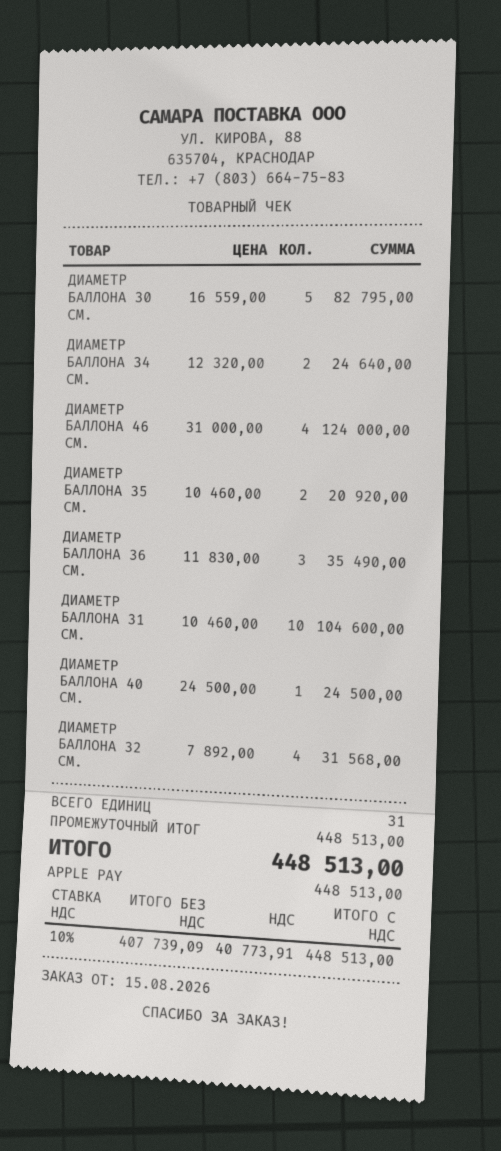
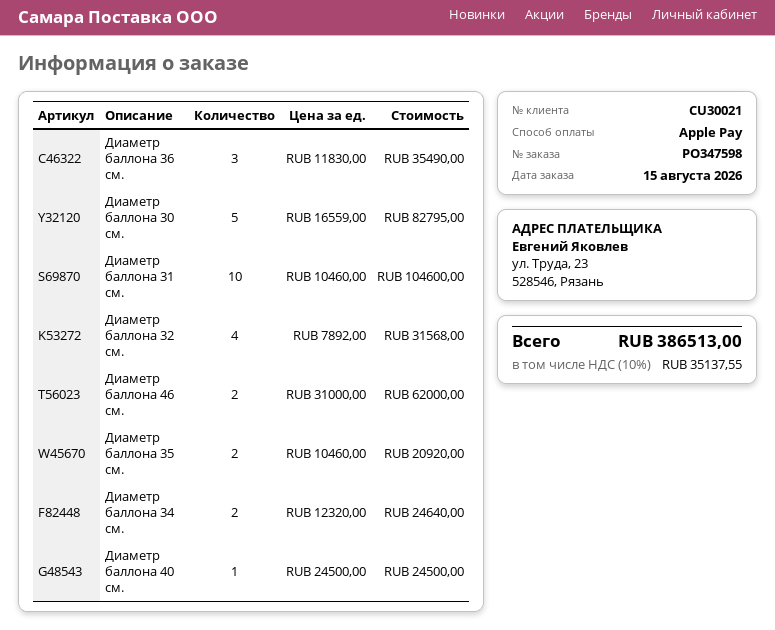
ДИАМЕТР БАЛЛОНА 46 СМ.: 4 x 31000.00 = 124000.00 -> 2 x 31000.00 = 62000.00
tax: 10% = 40773.91 -> 10% = 35137.55
total: 448513.00 -> 386513.00

